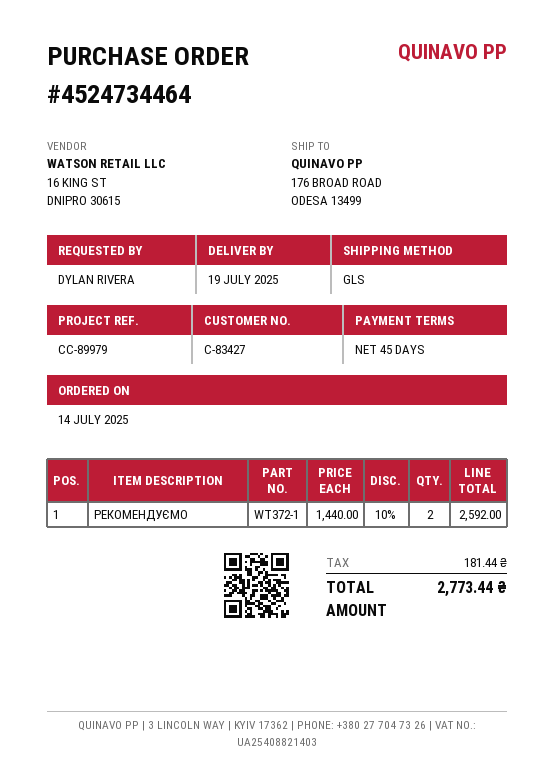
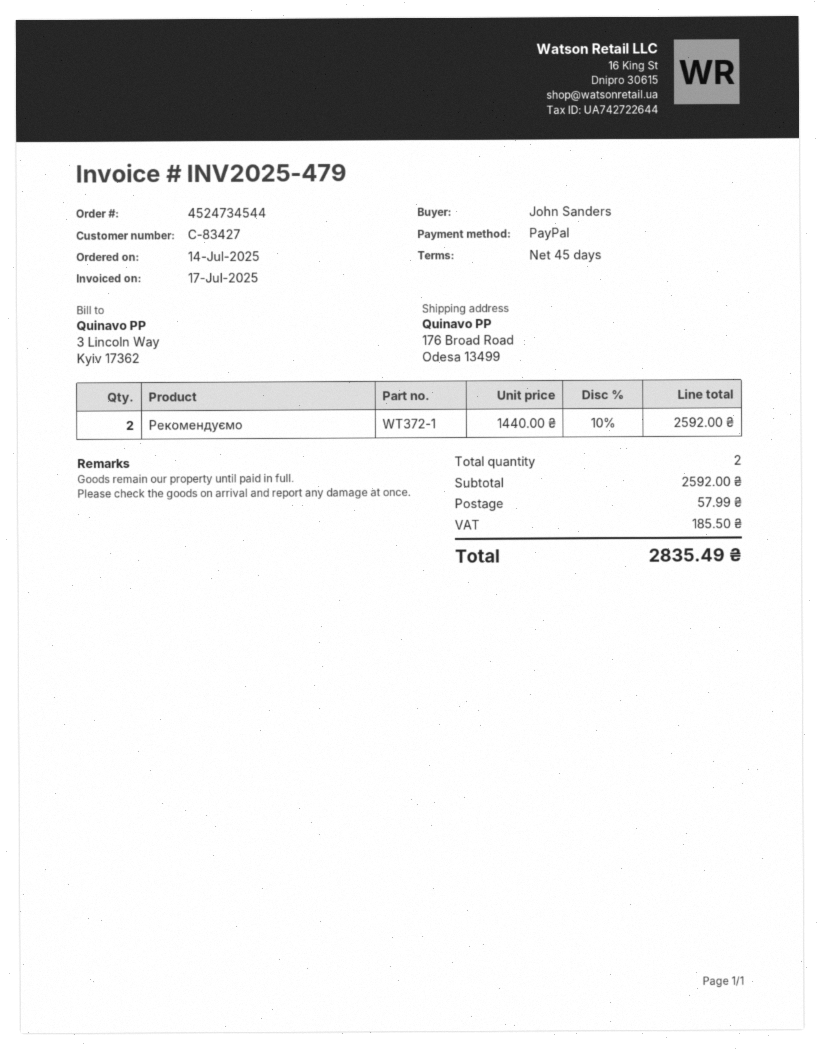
order number: 4524734464 -> 4524734544
ordered by: DYLAN RIVERA -> John Sanders
shipping: none -> 57.99
tax: 181.44 -> 185.50
total: 2773.44 -> 2835.49

